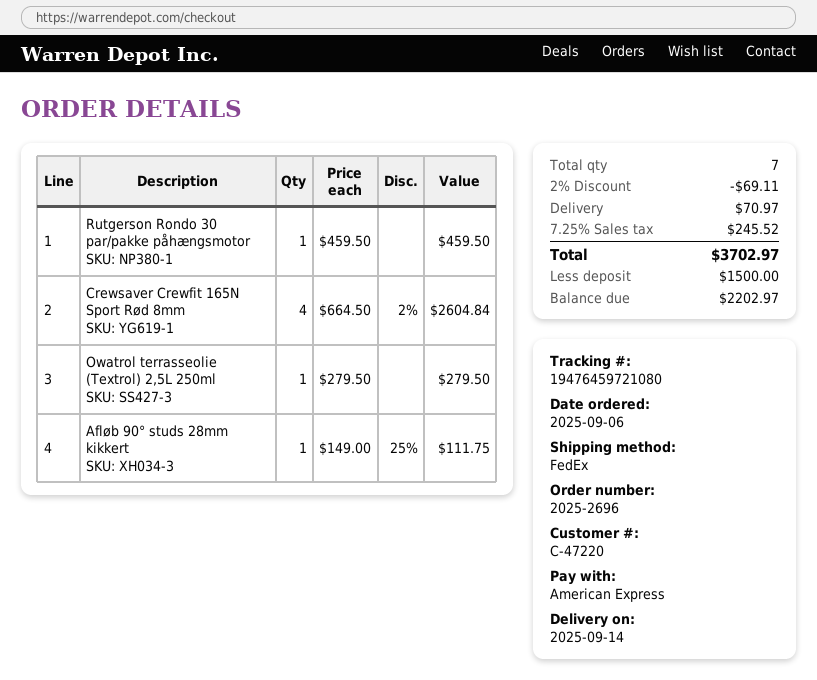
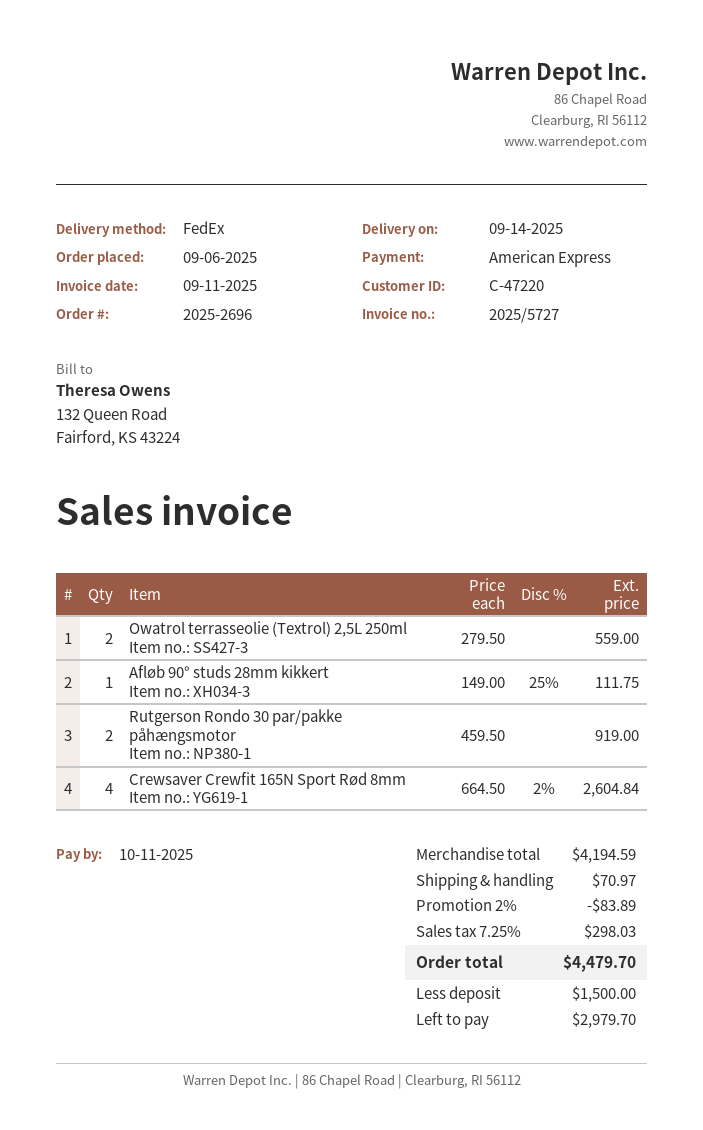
Rutgerson Rondo 30 par/pakke påhængsmotor: 1 x 459.50 = 459.50 -> 2 x 459.50 = 919.00
Owatrol terrasseolie (Textrol) 2,5L 250ml: 1 x 279.50 = 279.50 -> 2 x 279.50 = 559.00
discount: 2% = 69.11 -> 2% = 83.89
tax: 7.25% = 245.52 -> 7.25% = 298.03
total: 3702.97 -> 4479.70
balance: 2202.97 -> 2979.70

